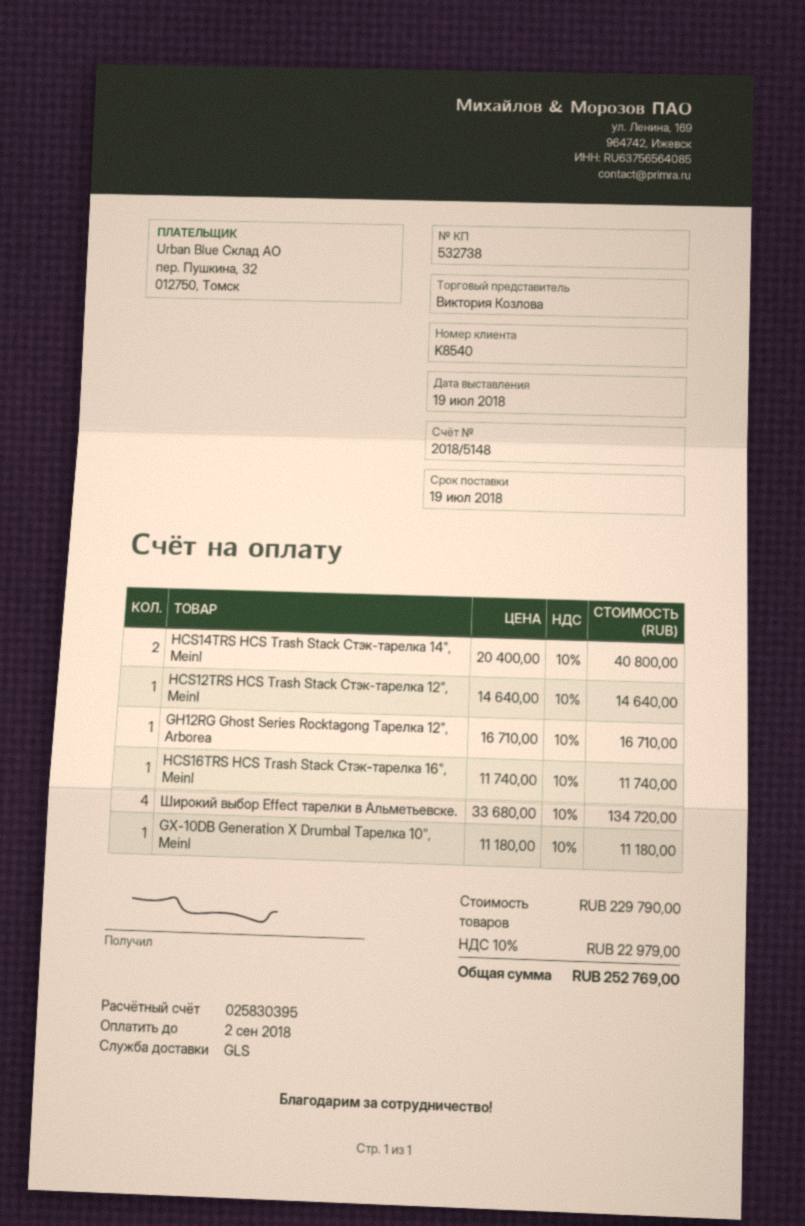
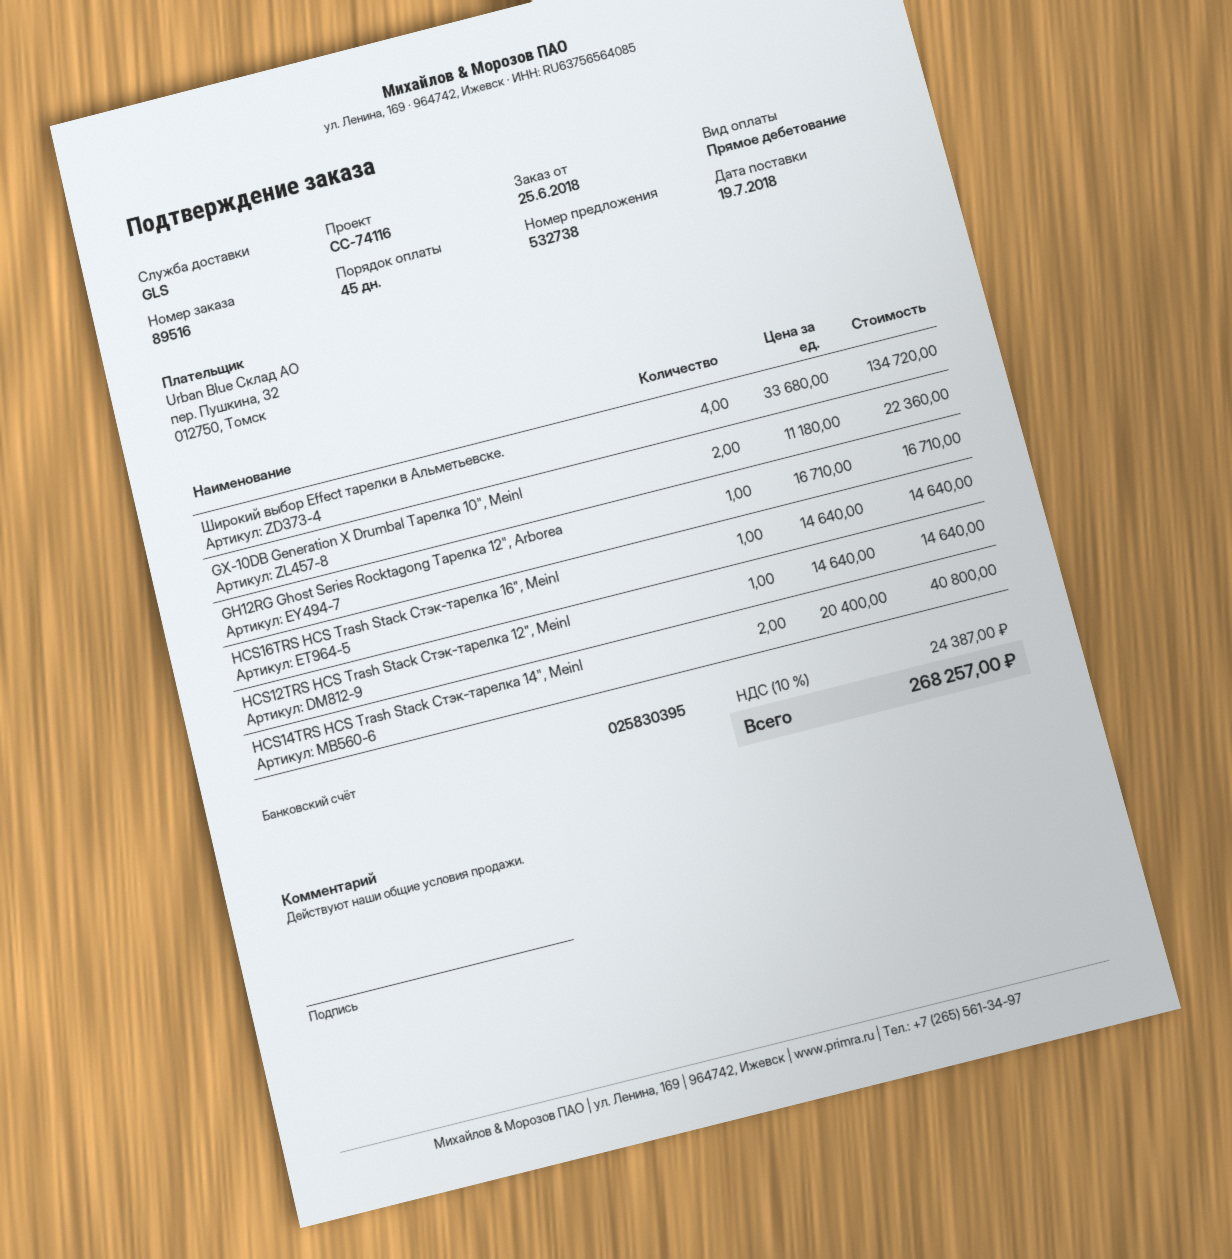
HCS16TRS HCS Trash Stack Стэк-тарелка 16", Meinl: 1 x 11740.00 = 11740.00 -> 1 x 14640.00 = 14640.00
GX-10DB Generation X Drumbal Тарелка 10", Meinl: 1 x 11180.00 = 11180.00 -> 2 x 11180.00 = 22360.00
tax: 10% = 22979.00 -> 10% = 24387.00
total: 252769.00 -> 268257.00

